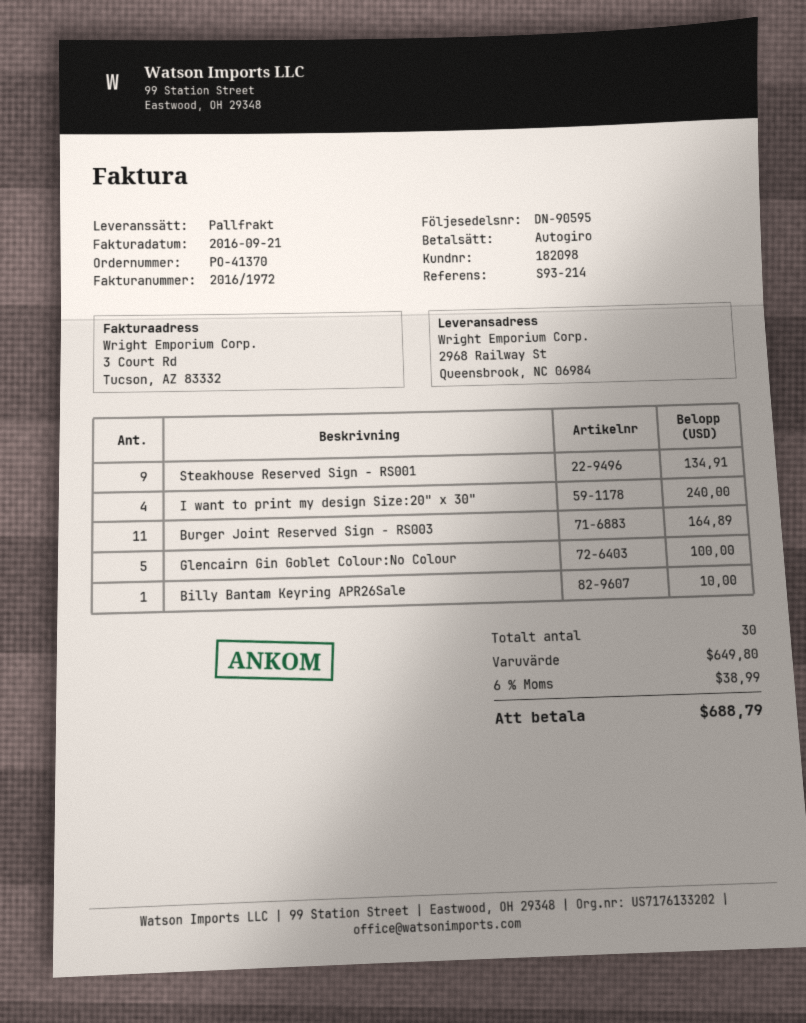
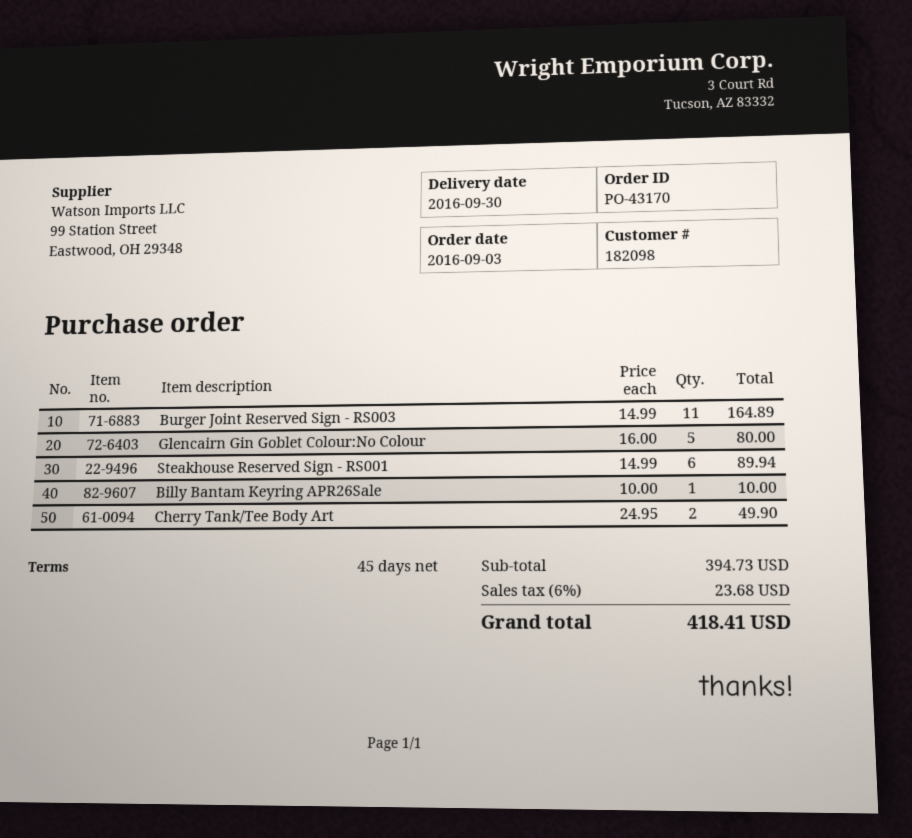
order number: PO-41370 -> PO-43170
Steakhouse Reserved Sign - RS001: 9 for 134.91 -> 6 for 89.94
I want to print my design Size:20" x 30": 4 for 240.00 -> none
Glencairn Gin Goblet Colour:No Colour: 5 for 100.00 -> 5 for 80.00
Cherry Tank/Tee Body Art: none -> 2 for 49.90
subtotal: 649.80 -> 394.73
tax: 6% = 38.99 -> 6% = 23.68
total: 688.79 -> 418.41

